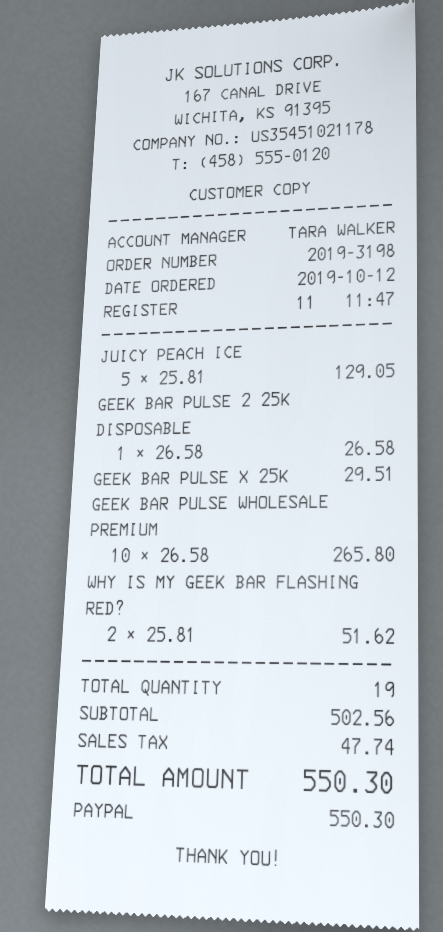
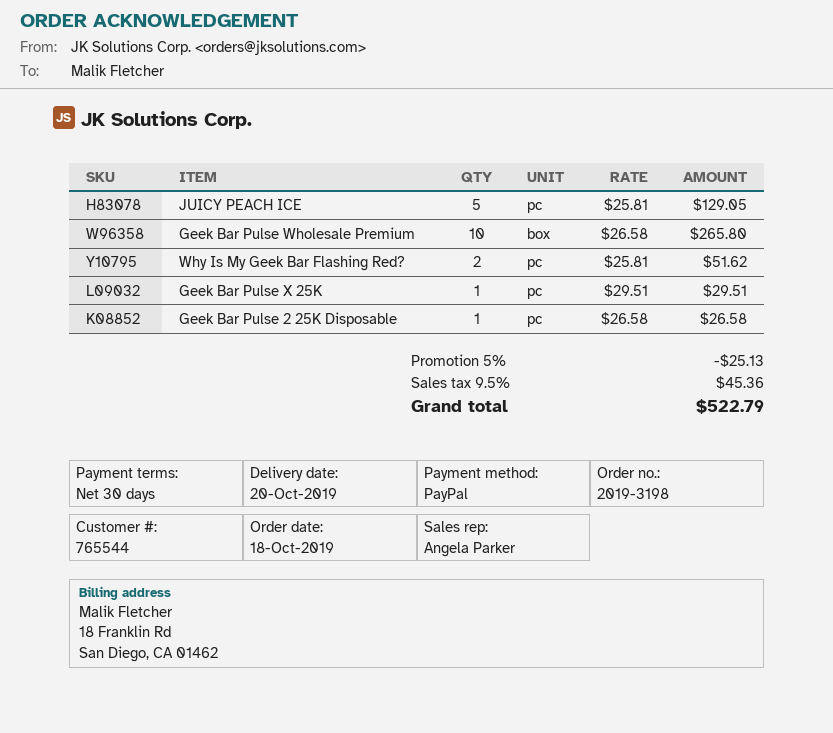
order date: 2019-10-12 -> 2019-10-18
sales rep: TARA WALKER -> Angela Parker
discount: none -> 5% = 25.13
tax: 47.74 -> 45.36
total: 550.30 -> 522.79

